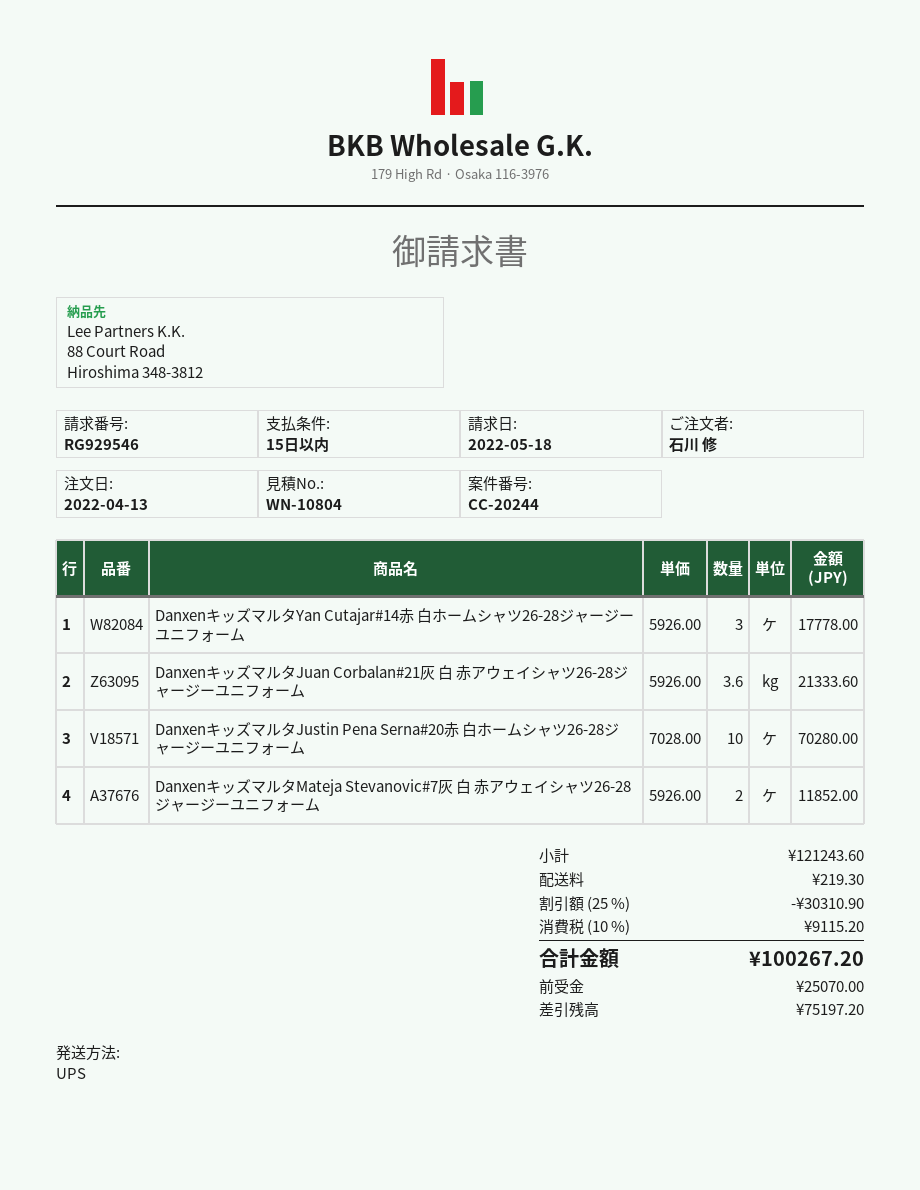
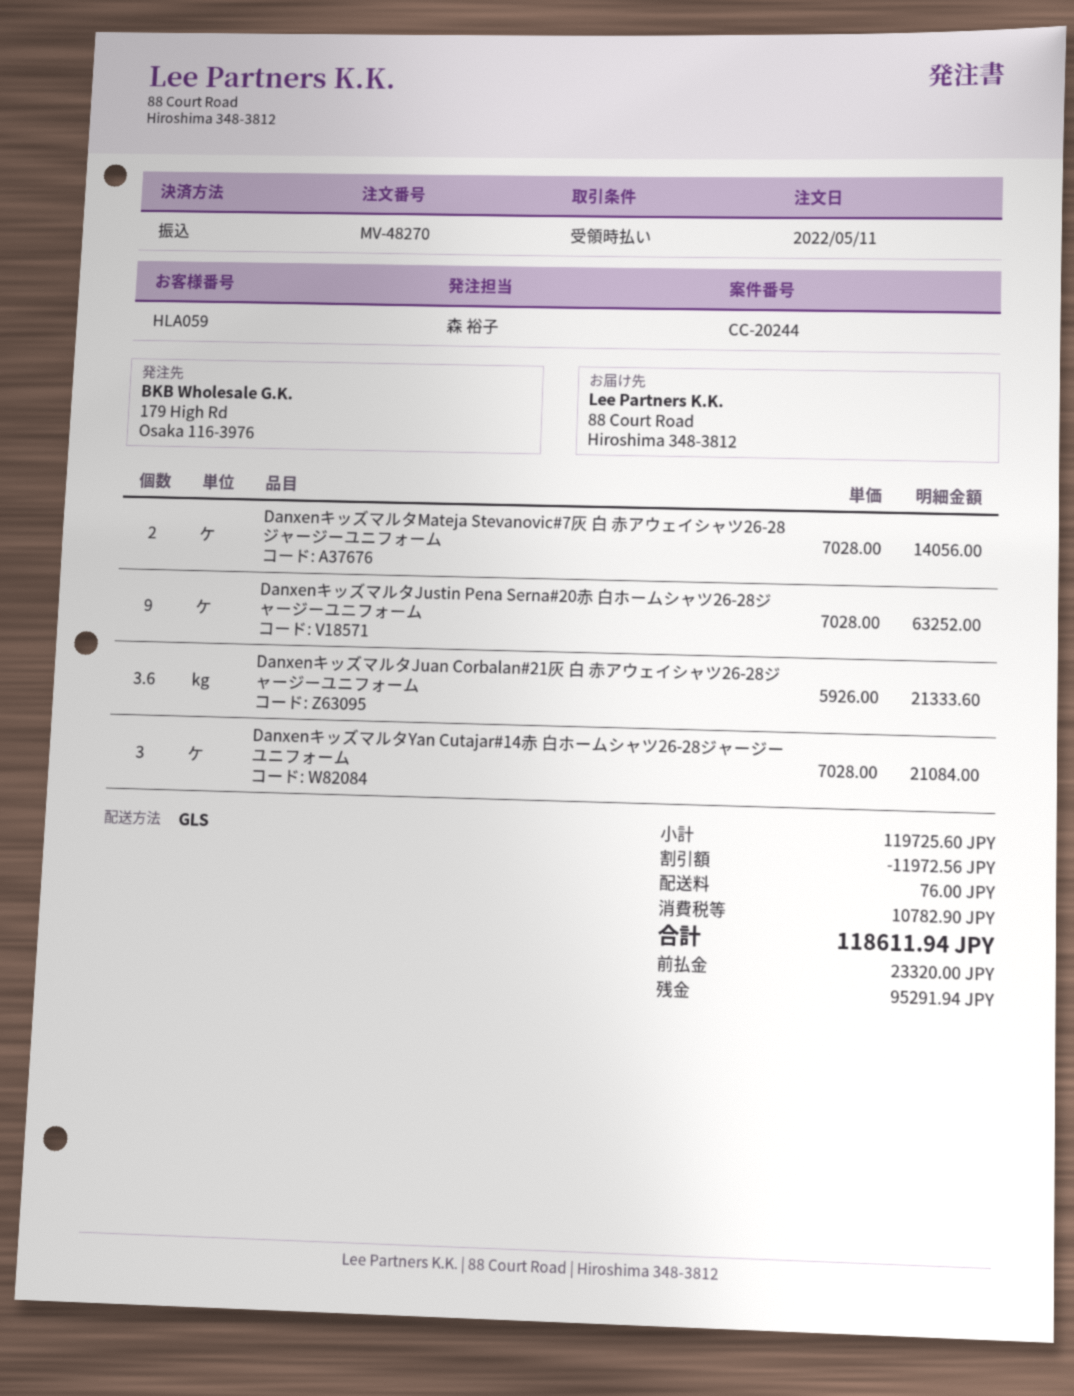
order date: 2022-04-13 -> 2022-05-11
payment terms: 15 days -> on receipt
ordered by: 石川 修 -> 森 裕子
shipping method: UPS -> GLS
DanxenキッズマルタYan Cutajar#14赤 白ホームシャツ26-28ジャージーユニフォーム: 3 x 5926.00 = 17778.00 -> 3 x 7028.00 = 21084.00
DanxenキッズマルタJustin Pena Serna#20赤 白ホームシャツ26-28ジャージーユニフォーム: 10 x 7028.00 = 70280.00 -> 9 x 7028.00 = 63252.00
DanxenキッズマルタMateja Stevanovic#7灰 白 赤アウェイシャツ26-28ジャージーユニフォーム: 2 x 5926.00 = 11852.00 -> 2 x 7028.00 = 14056.00
subtotal: 121243.60 -> 119725.60
discount: 30310.90 -> 11972.56
shipping: 219.30 -> 76.00
tax: 9115.20 -> 10782.90
total: 100267.20 -> 118611.94
deposit: 25070.00 -> 23320.00
balance: 75197.20 -> 95291.94

